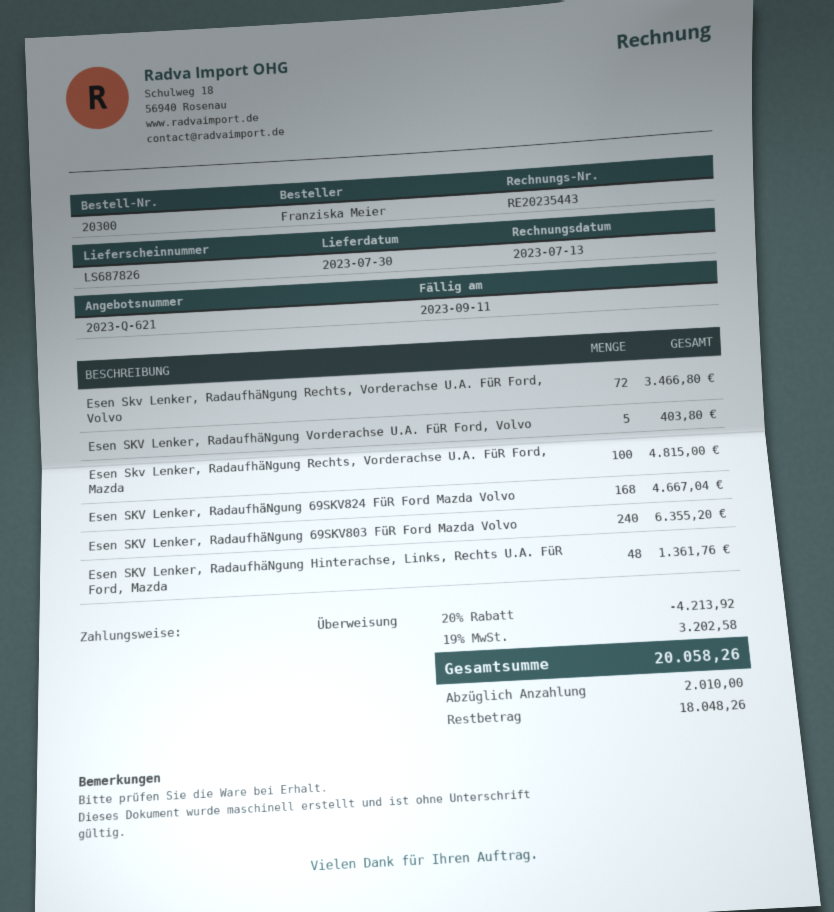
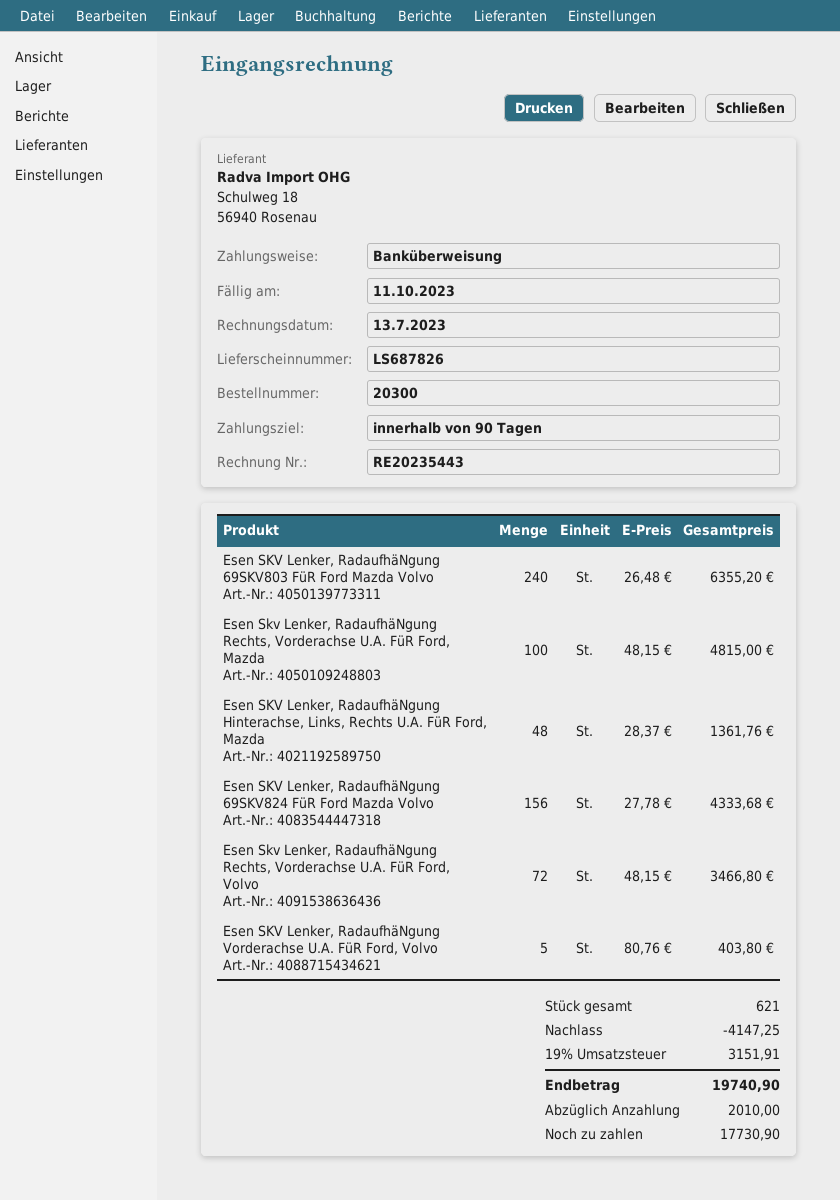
due date: 2023-09-11 -> 2023-10-11
Esen SKV Lenker, RadaufhäNgung 69SKV824 FüR Ford Mazda Volvo: 168 for 4667.04 -> 156 for 4333.68
discount: 4213.92 -> 4147.25
tax: 19% = 3202.58 -> 19% = 3151.91
total: 20058.26 -> 19740.90
balance: 18048.26 -> 17730.90

